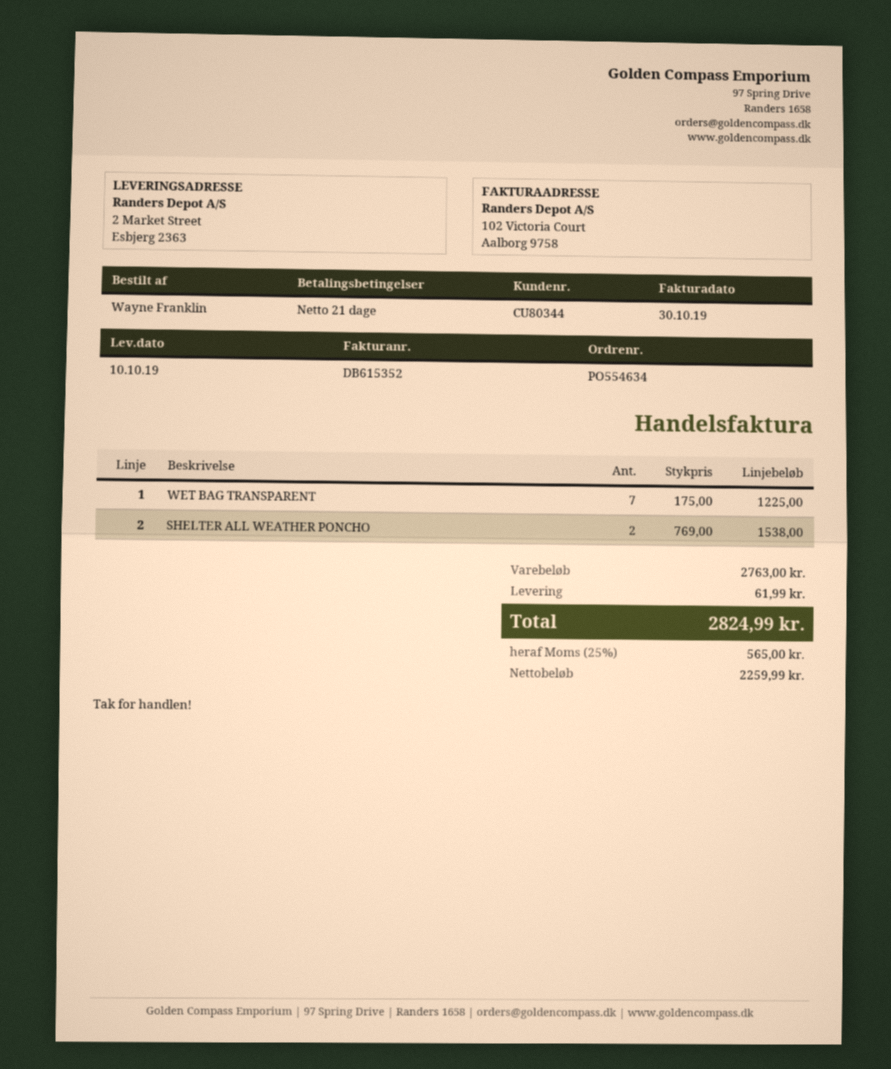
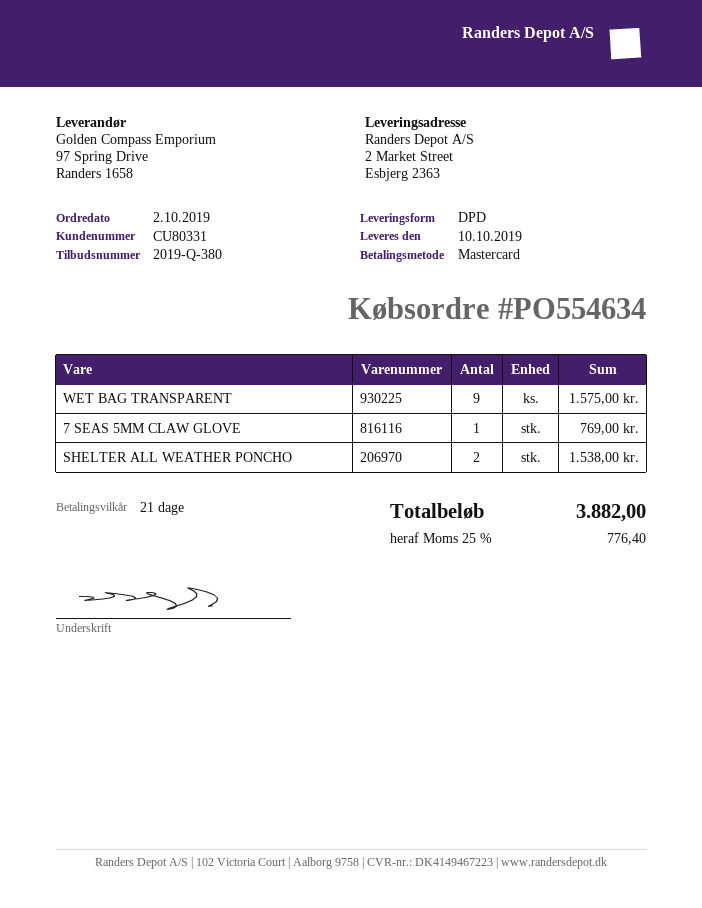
customer number: CU80344 -> CU80331
WET BAG TRANSPARENT: 7 for 1225.00 -> 9 for 1575.00
7 SEAS 5MM CLAW GLOVE: none -> 1 for 769.00
shipping: 61.99 -> none
tax: 25% = 565.00 -> 25% = 776.40
total: 2824.99 -> 3882.00

